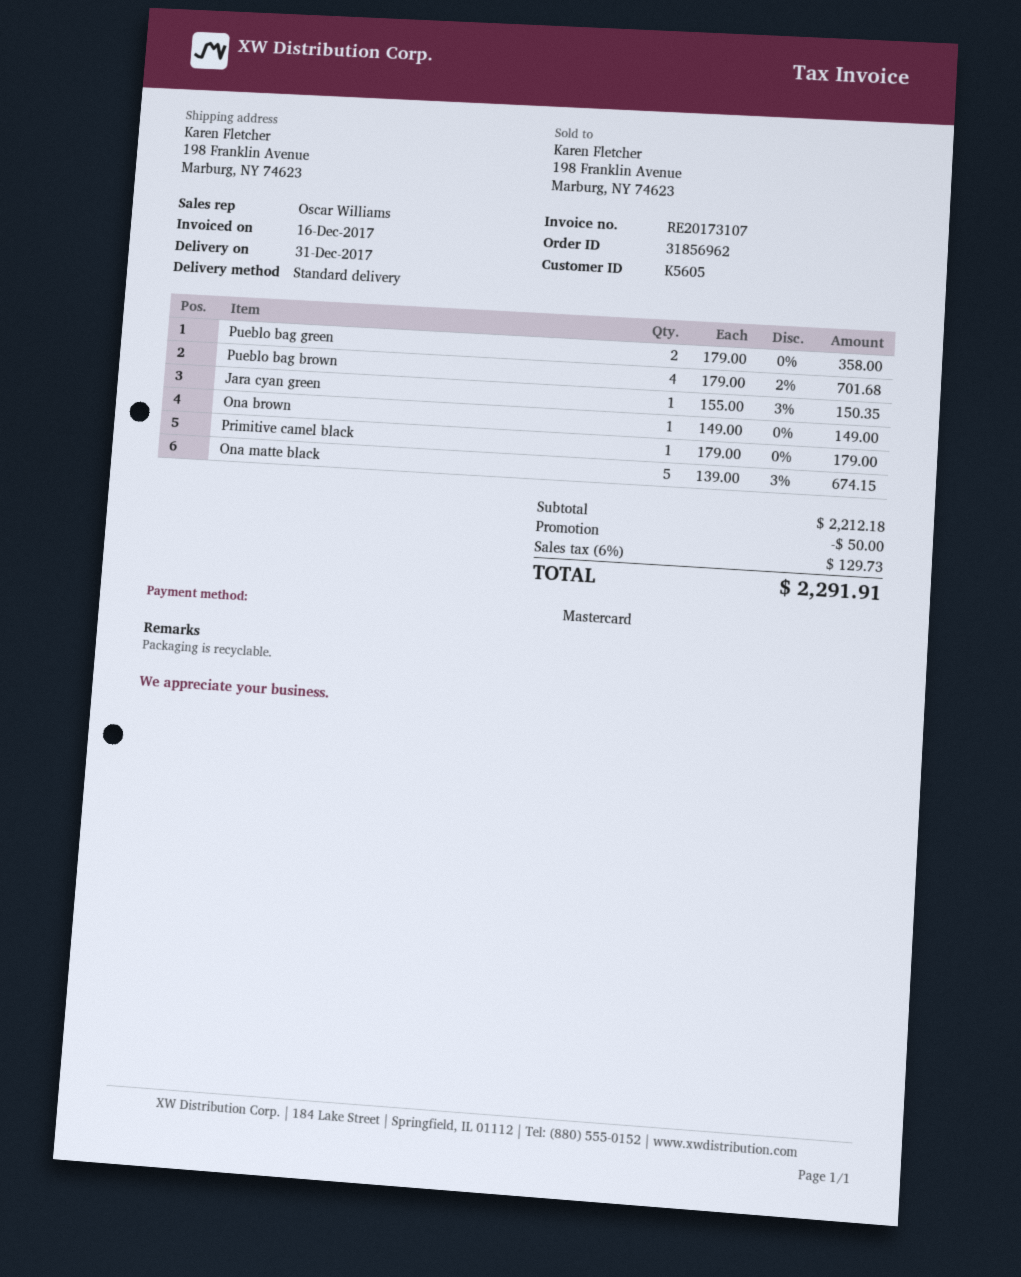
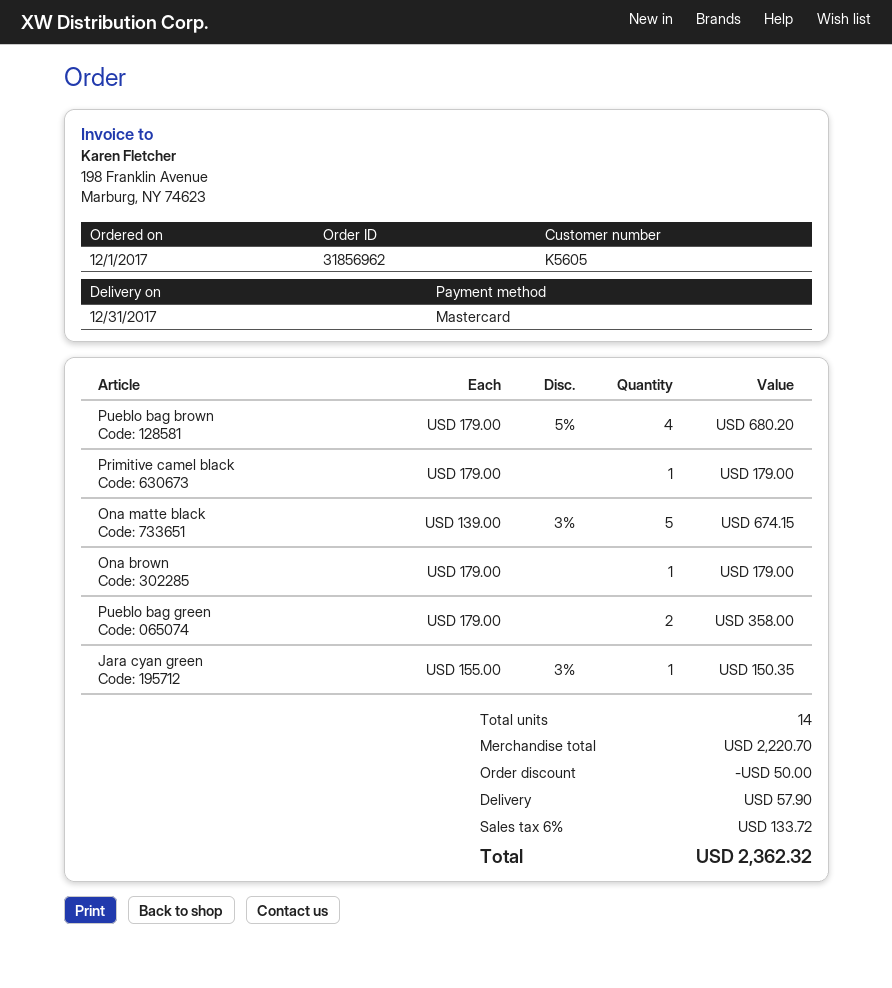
Pueblo bag brown: 4 x 179.00 - 2% = 701.68 -> 4 x 179.00 - 5% = 680.20
Ona brown: 1 x 149.00 = 149.00 -> 1 x 179.00 = 179.00
subtotal: 2212.18 -> 2220.70
shipping: none -> 57.90
tax: 6% = 129.73 -> 6% = 133.72
total: 2291.91 -> 2362.32

